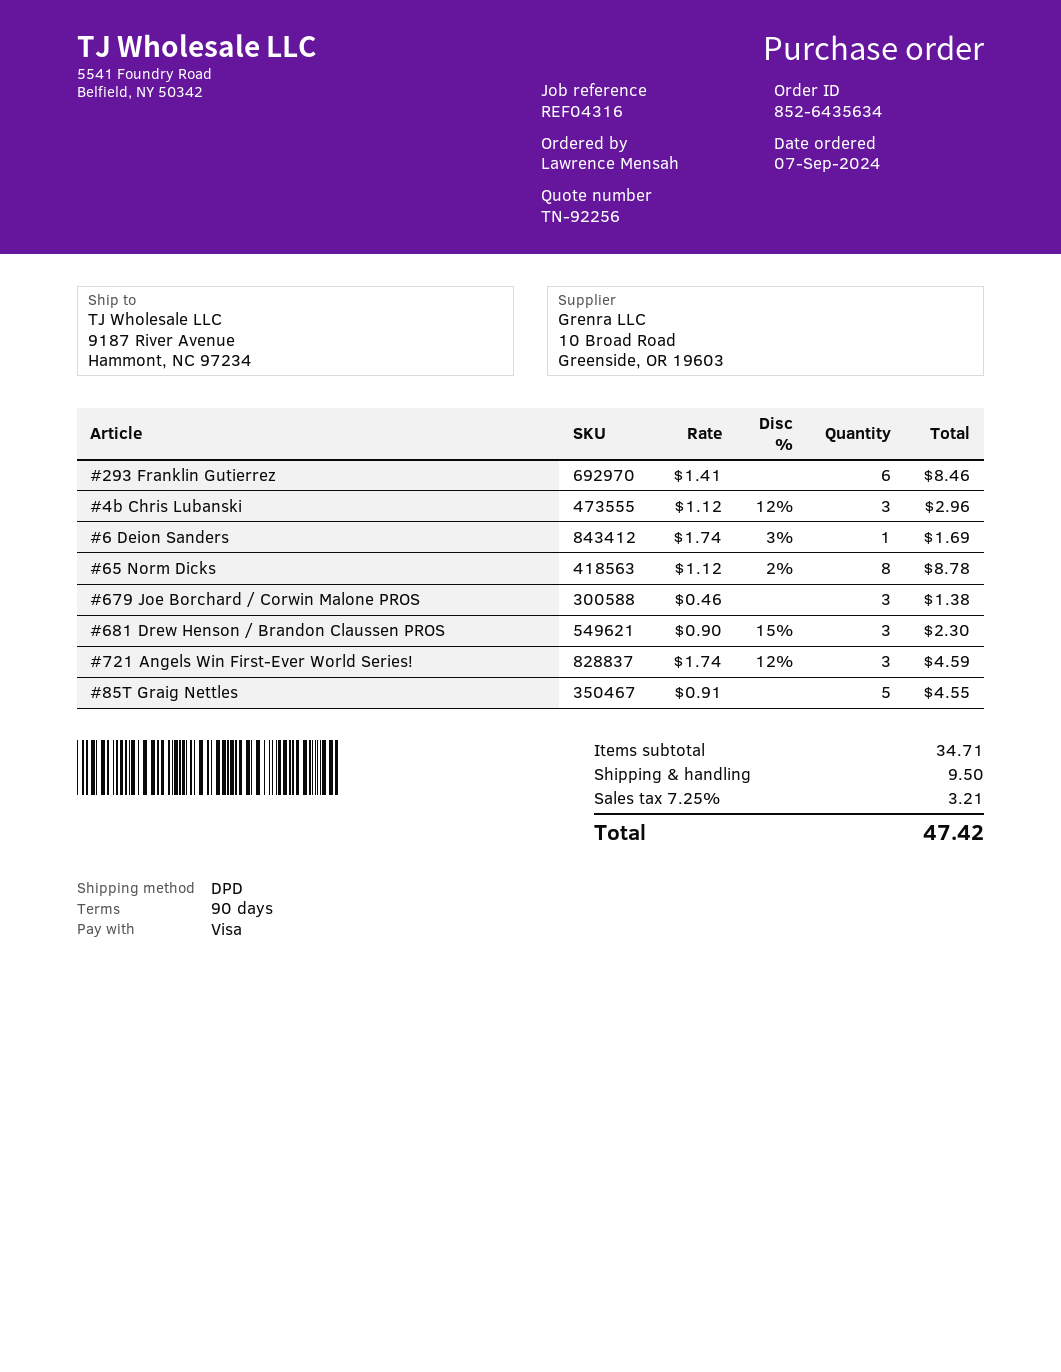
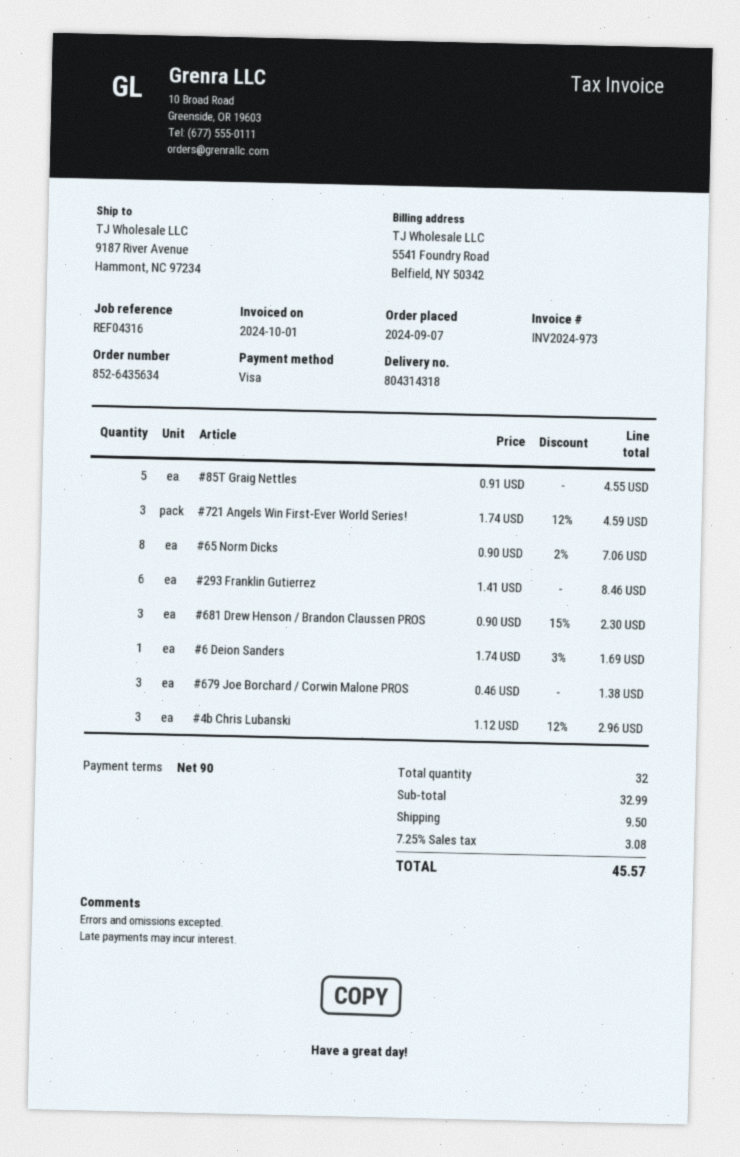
#65 Norm Dicks: 8 x 1.12 - 2% = 8.78 -> 8 x 0.90 - 2% = 7.06
subtotal: 34.71 -> 32.99
tax: 7.25% = 3.21 -> 7.25% = 3.08
total: 47.42 -> 45.57

